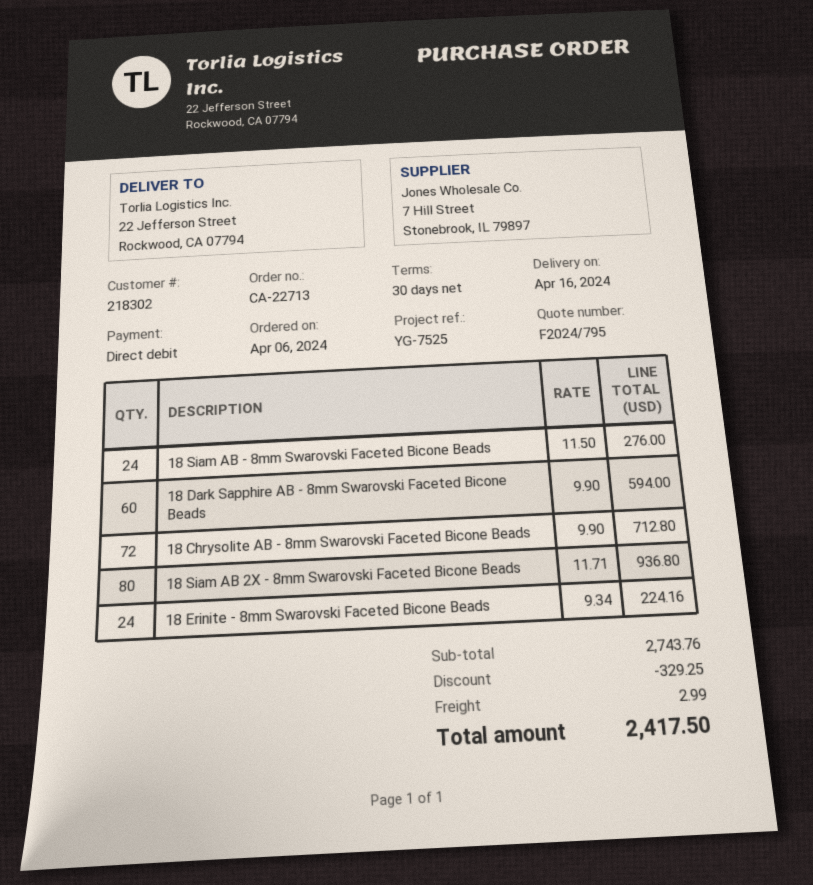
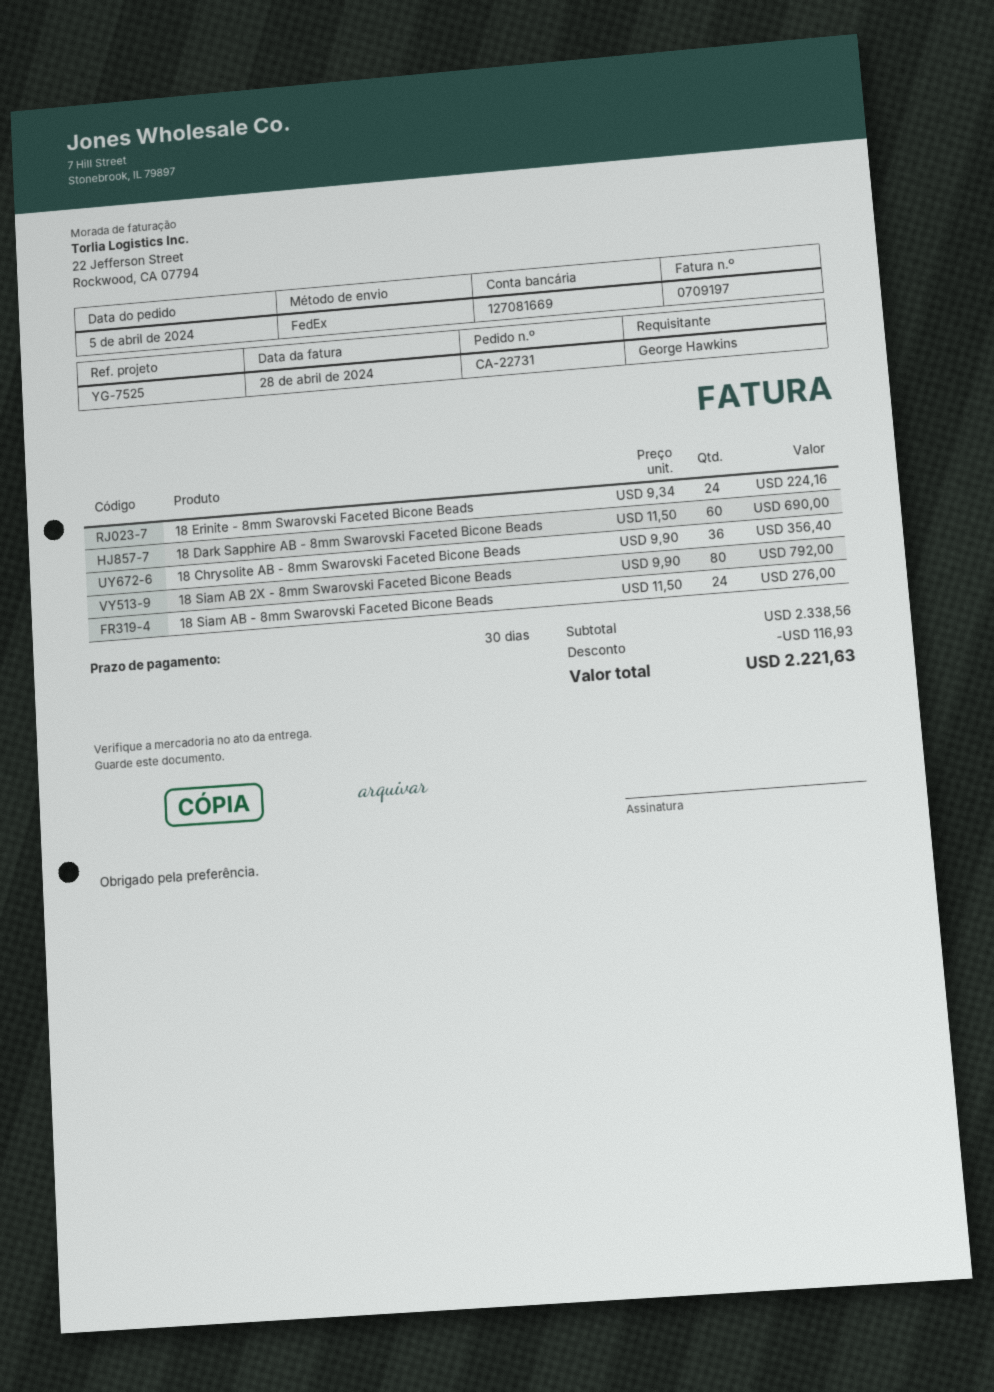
order number: CA-22713 -> CA-22731
order date: 2024-04-06 -> 2024-04-05
18 Dark Sapphire AB - 8mm Swarovski Faceted Bicone Beads: 60 x 9.90 = 594.00 -> 60 x 11.50 = 690.00
18 Chrysolite AB - 8mm Swarovski Faceted Bicone Beads: 72 x 9.90 = 712.80 -> 36 x 9.90 = 356.40
18 Siam AB 2X - 8mm Swarovski Faceted Bicone Beads: 80 x 11.71 = 936.80 -> 80 x 9.90 = 792.00
subtotal: 2743.76 -> 2338.56
discount: 329.25 -> 116.93
shipping: 2.99 -> none
total: 2417.50 -> 2221.63

